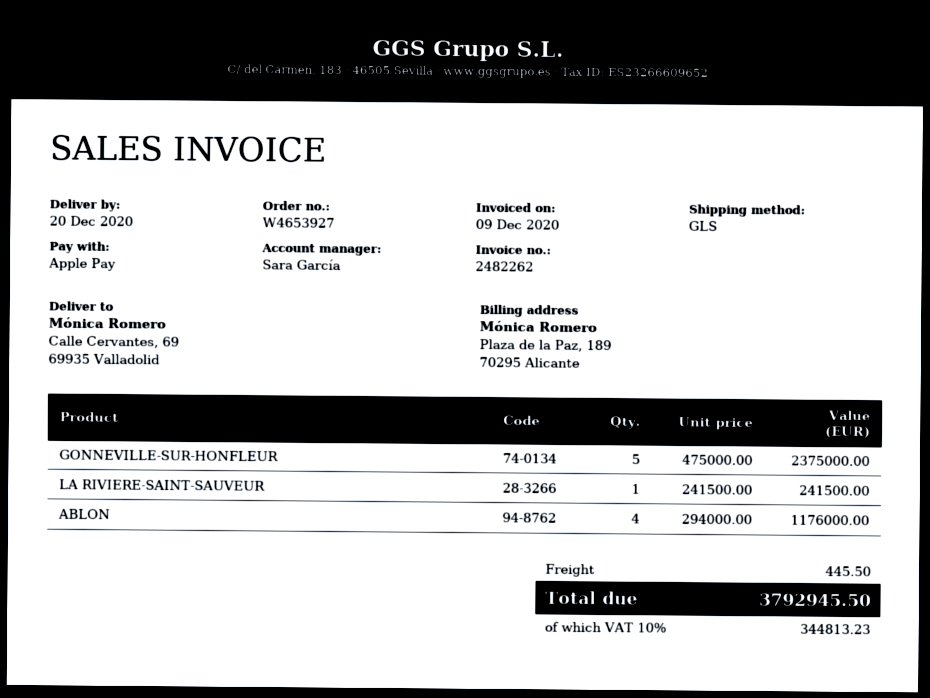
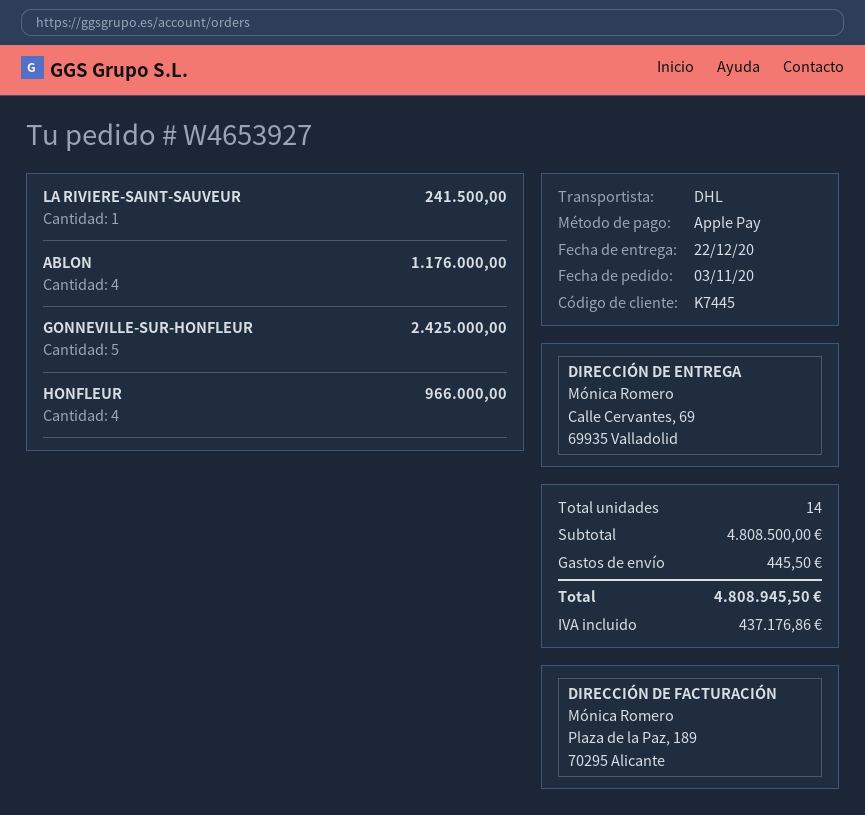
delivery date: 2020-12-20 -> 2020-12-22
shipping method: GLS -> DHL
GONNEVILLE-SUR-HONFLEUR: 5 for 2375000.00 -> 5 for 2425000.00
HONFLEUR: none -> 4 for 966000.00
tax: 344813.23 -> 437176.86
total: 3792945.50 -> 4808945.50

